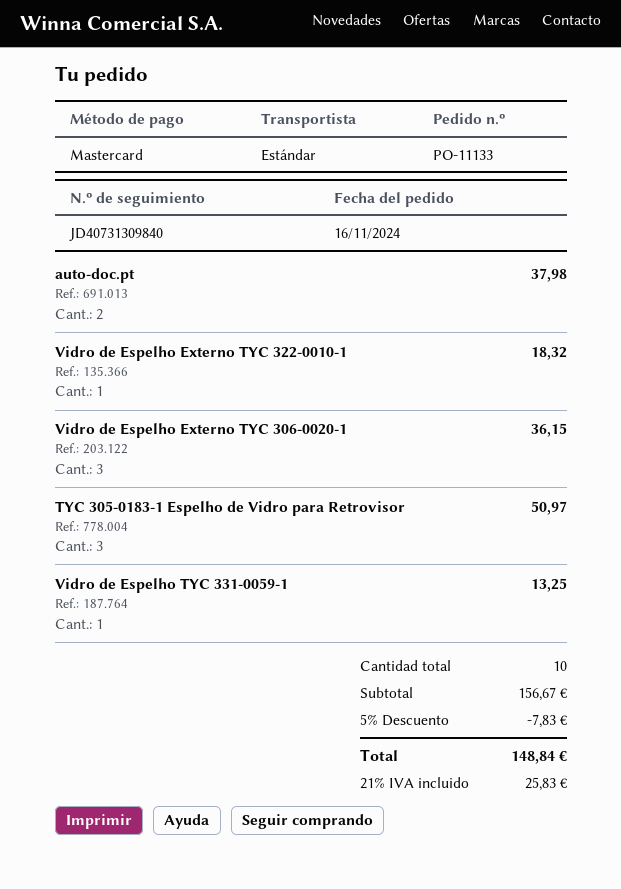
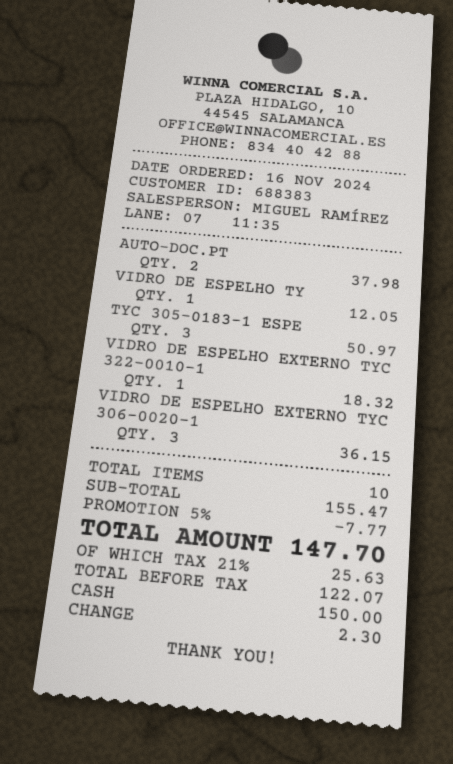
payment method: Mastercard -> cash
Vidro de Espelho TYC 331-0059-1: 1 for 13.25 -> 1 for 12.05
subtotal: 156.67 -> 155.47
discount: 5% = 7.83 -> 5% = 7.77
tax: 21% = 25.83 -> 21% = 25.63
total: 148.84 -> 147.70

